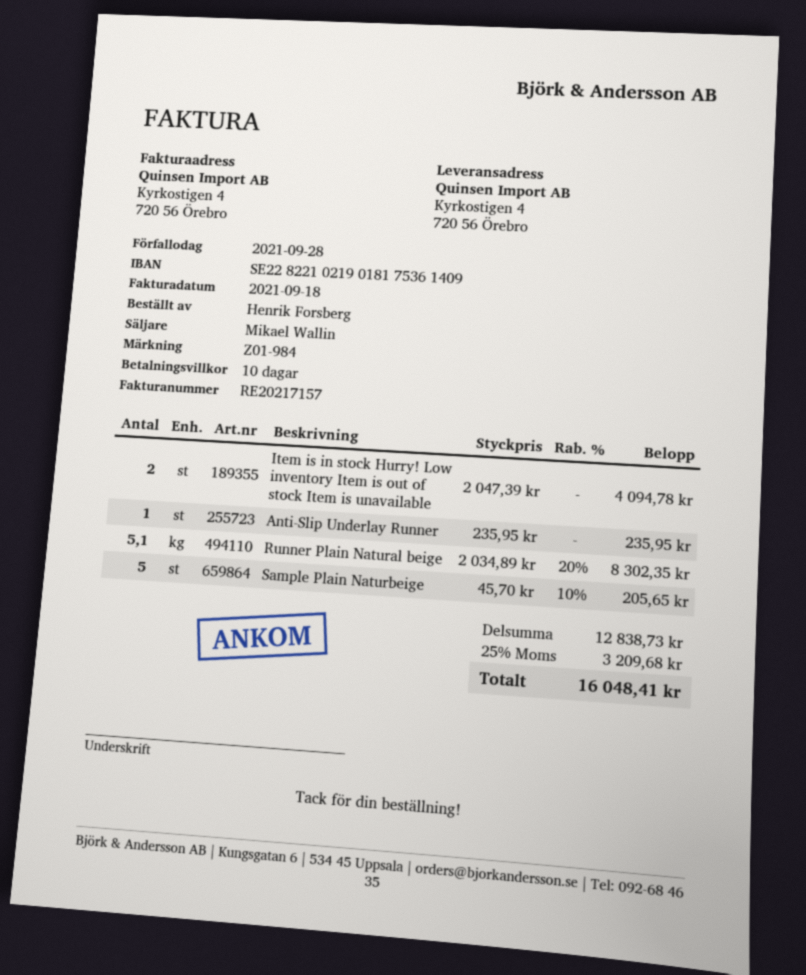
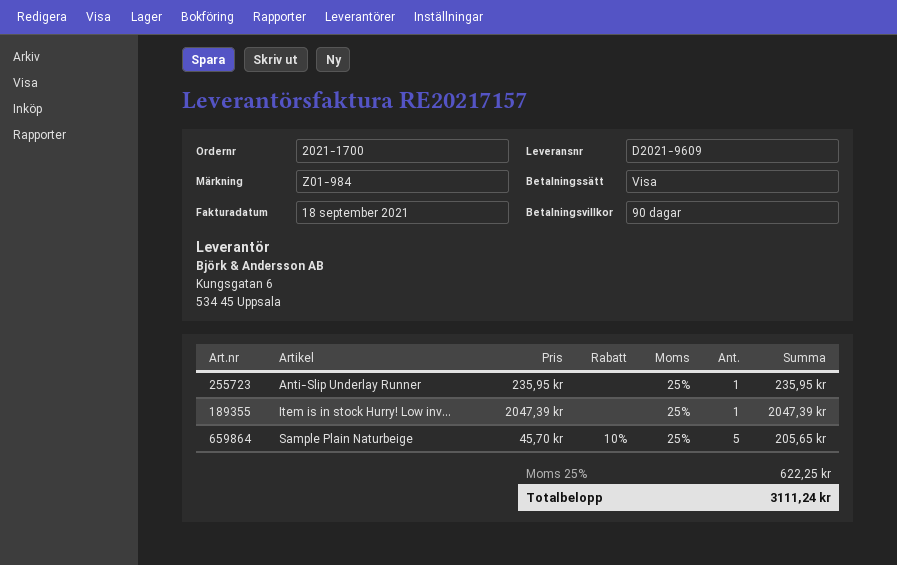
payment terms: 10 days -> 90 days
Item is in stock Hurry! Low inventory Item is out of stock Item is unavailable: 2 x 2047.39 = 4094.78 -> 1 x 2047.39 = 2047.39
Runner Plain Natural beige: 5.1 x 2034.89 - 20% = 8302.35 -> none
tax: 25% = 3209.68 -> 25% = 622.25
total: 16048.41 -> 3111.24

